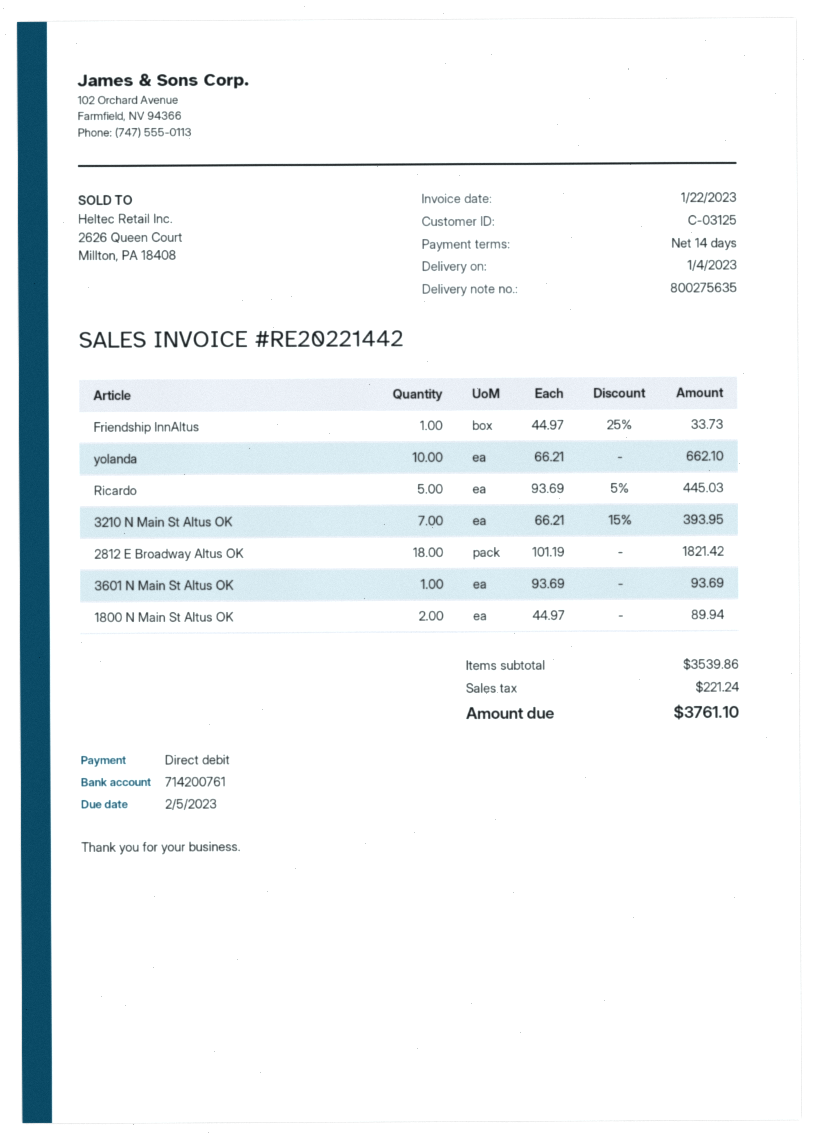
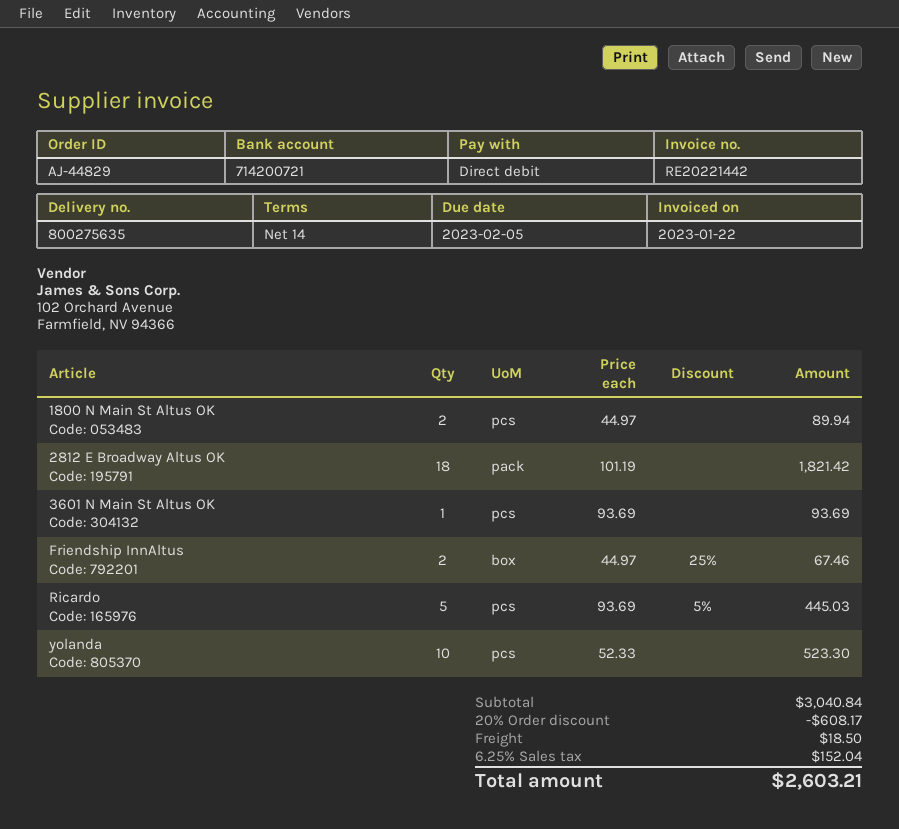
bank account: 714200761 -> 714200721
Friendship InnAltus: 1 x 44.97 - 25% = 33.73 -> 2 x 44.97 - 25% = 67.46
yolanda: 10 x 66.21 = 662.10 -> 10 x 52.33 = 523.30
3210 N Main St Altus OK: 7 x 66.21 - 15% = 393.95 -> none
subtotal: 3539.86 -> 3040.84
discount: none -> 20% = 608.17
shipping: none -> 18.50
tax: 221.24 -> 152.04
total: 3761.10 -> 2603.21

